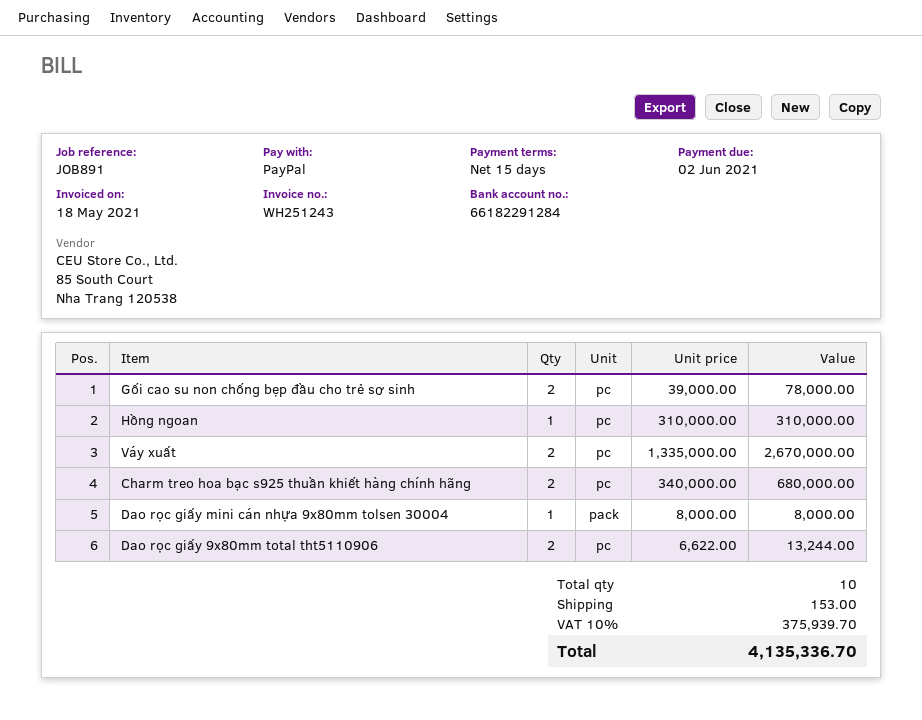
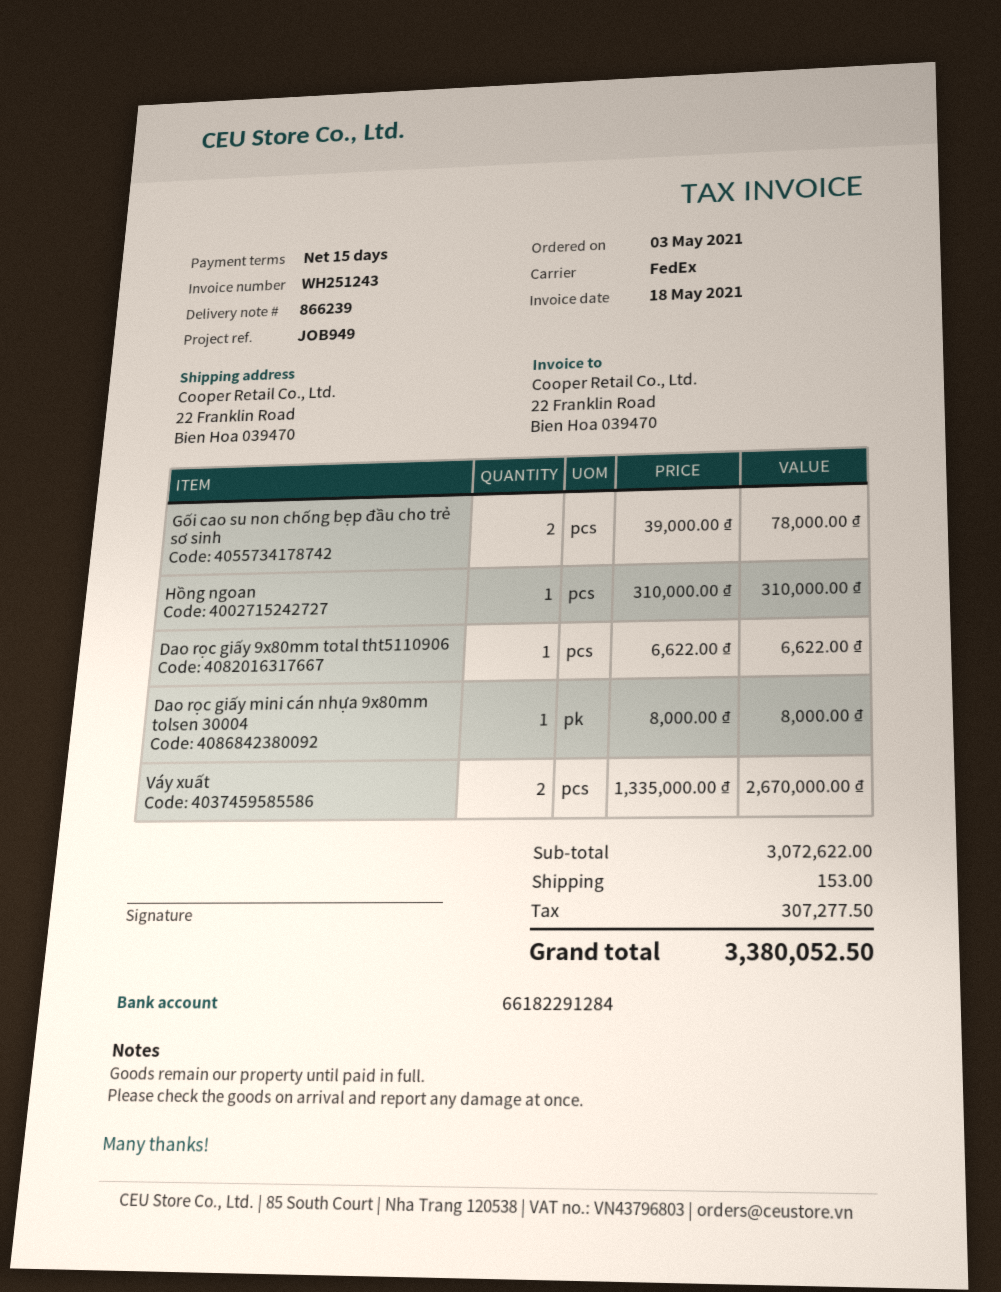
reference: JOB891 -> JOB949
Charm treo hoa bạc s925 thuần khiết hàng chính hãng: 2 x 340000.00 = 680000.00 -> none
Dao rọc giấy 9x80mm total tht5110906: 2 x 6622.00 = 13244.00 -> 1 x 6622.00 = 6622.00
tax: 375939.70 -> 307277.50
total: 4135336.70 -> 3380052.50

